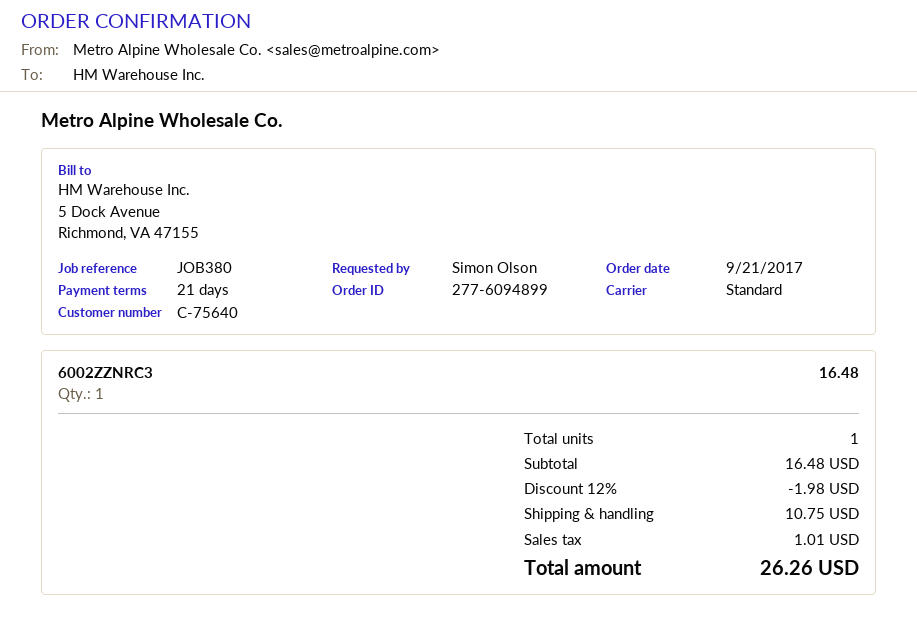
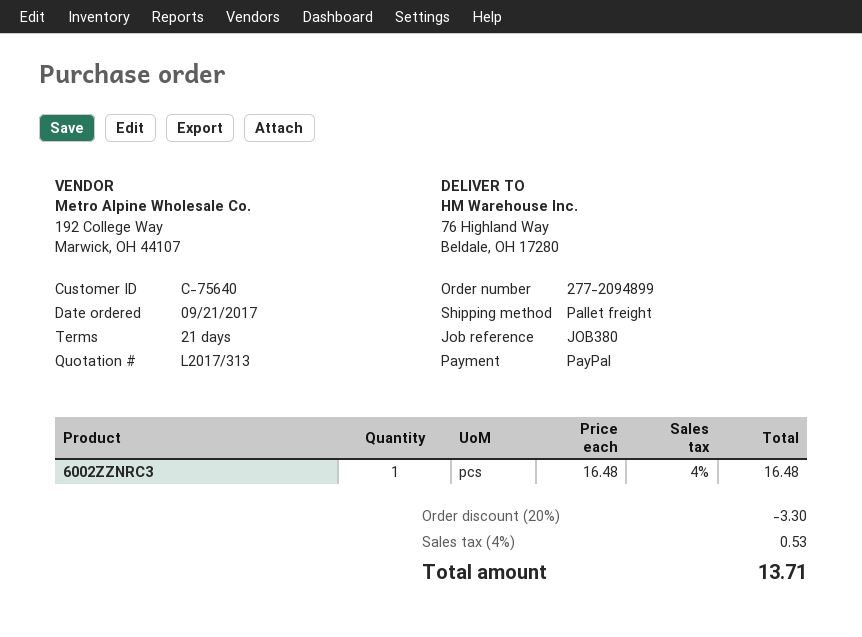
order number: 277-6094899 -> 277-2094899
shipping method: standard -> pallet freight
discount: 12% = 1.98 -> 20% = 3.30
shipping: 10.75 -> none
tax: 1.01 -> 0.53
total: 26.26 -> 13.71

